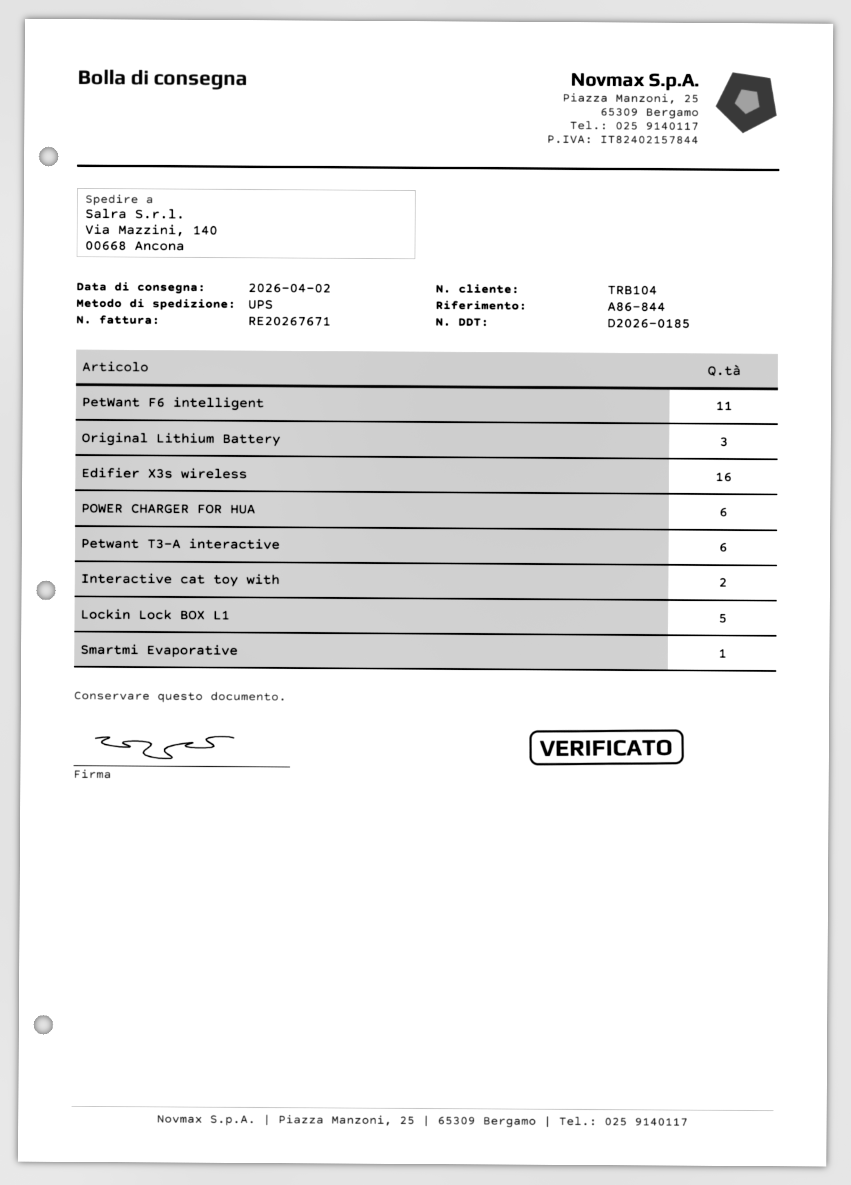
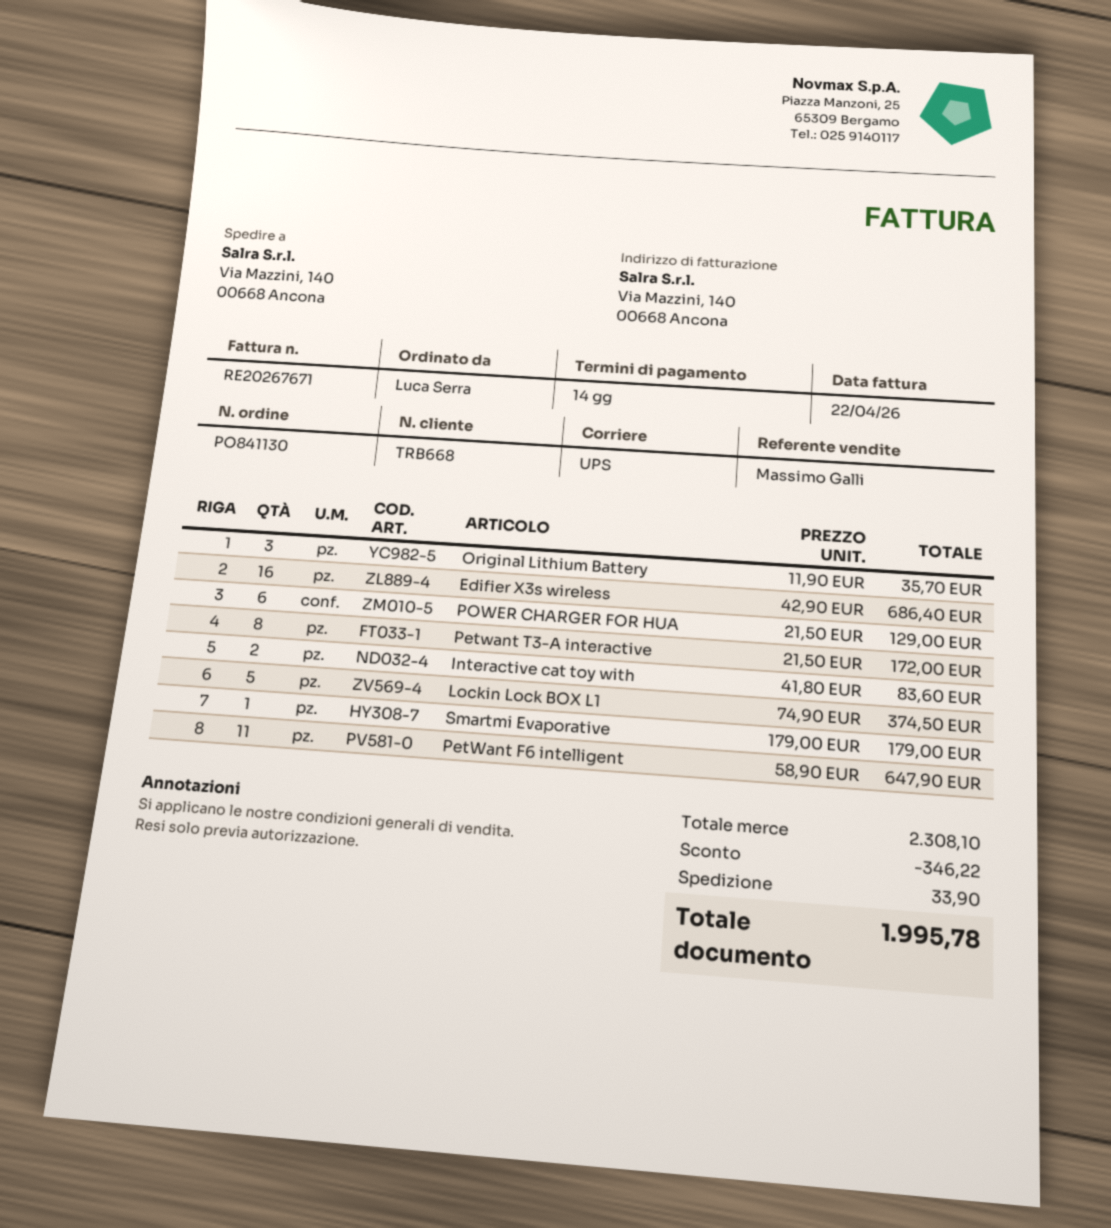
customer number: TRB104 -> TRB668
Petwant T3-A interactive: 6 -> 8

